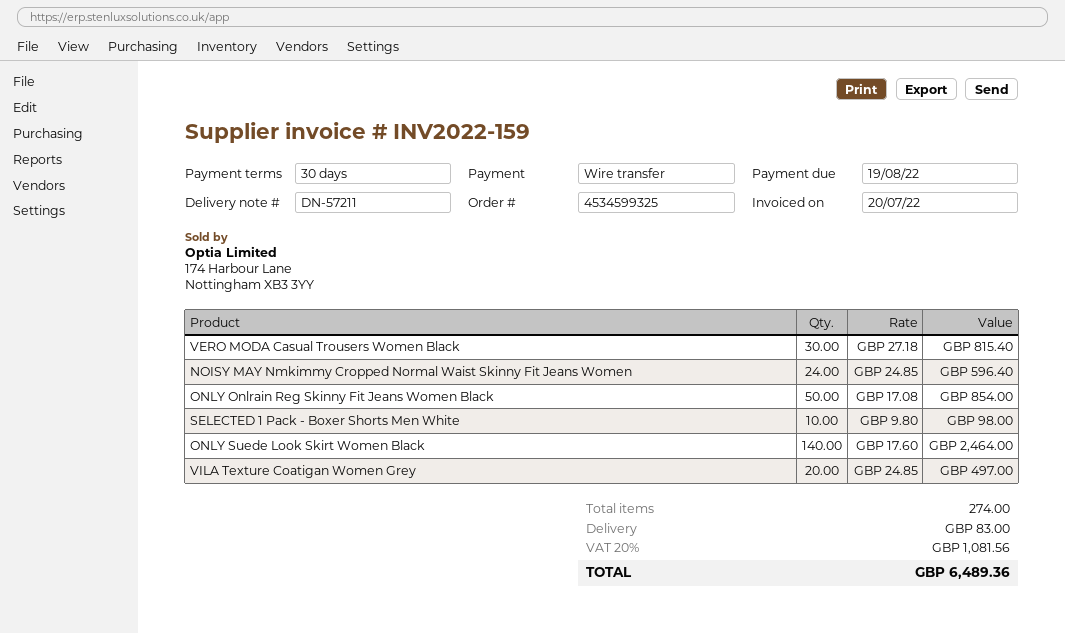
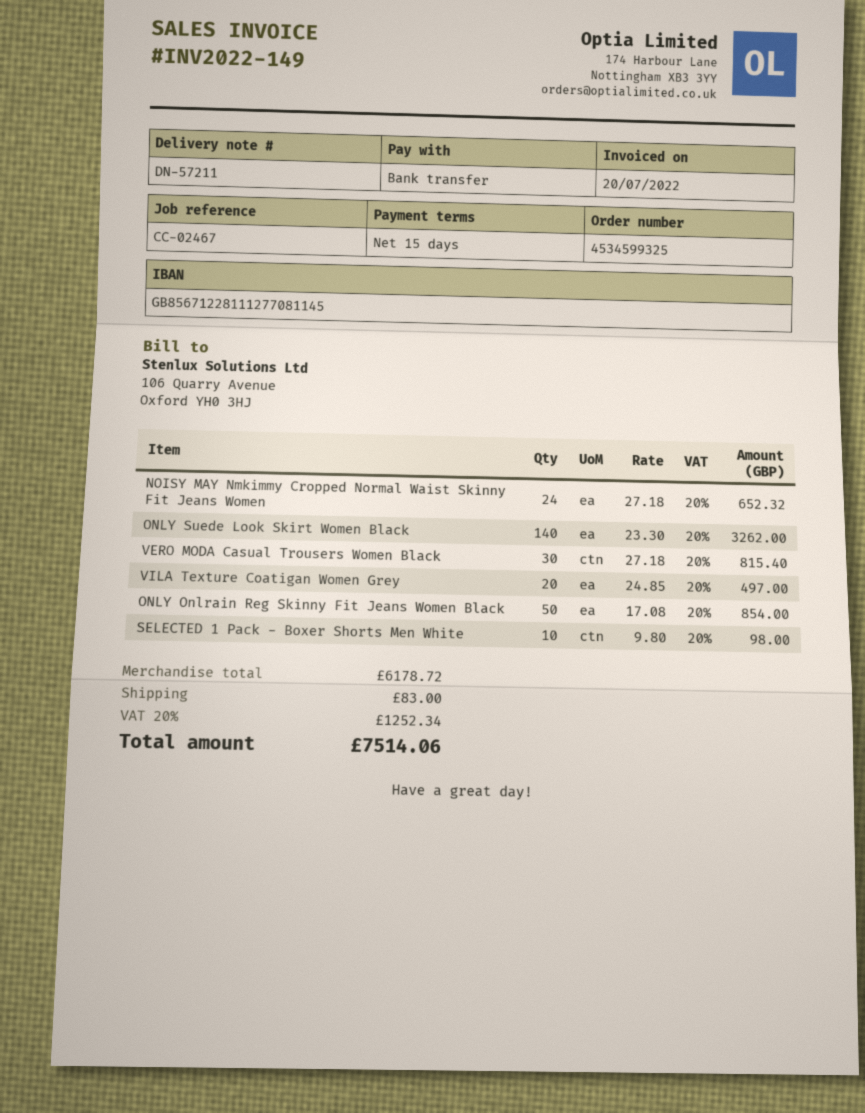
invoice number: INV2022-159 -> INV2022-149
payment terms: 30 days -> 15 days
NOISY MAY Nmkimmy Cropped Normal Waist Skinny Fit Jeans Women: 24 x 24.85 = 596.40 -> 24 x 27.18 = 652.32
ONLY Suede Look Skirt Women Black: 140 x 17.60 = 2464.00 -> 140 x 23.30 = 3262.00
tax: 20% = 1081.56 -> 20% = 1252.34
total: 6489.36 -> 7514.06

